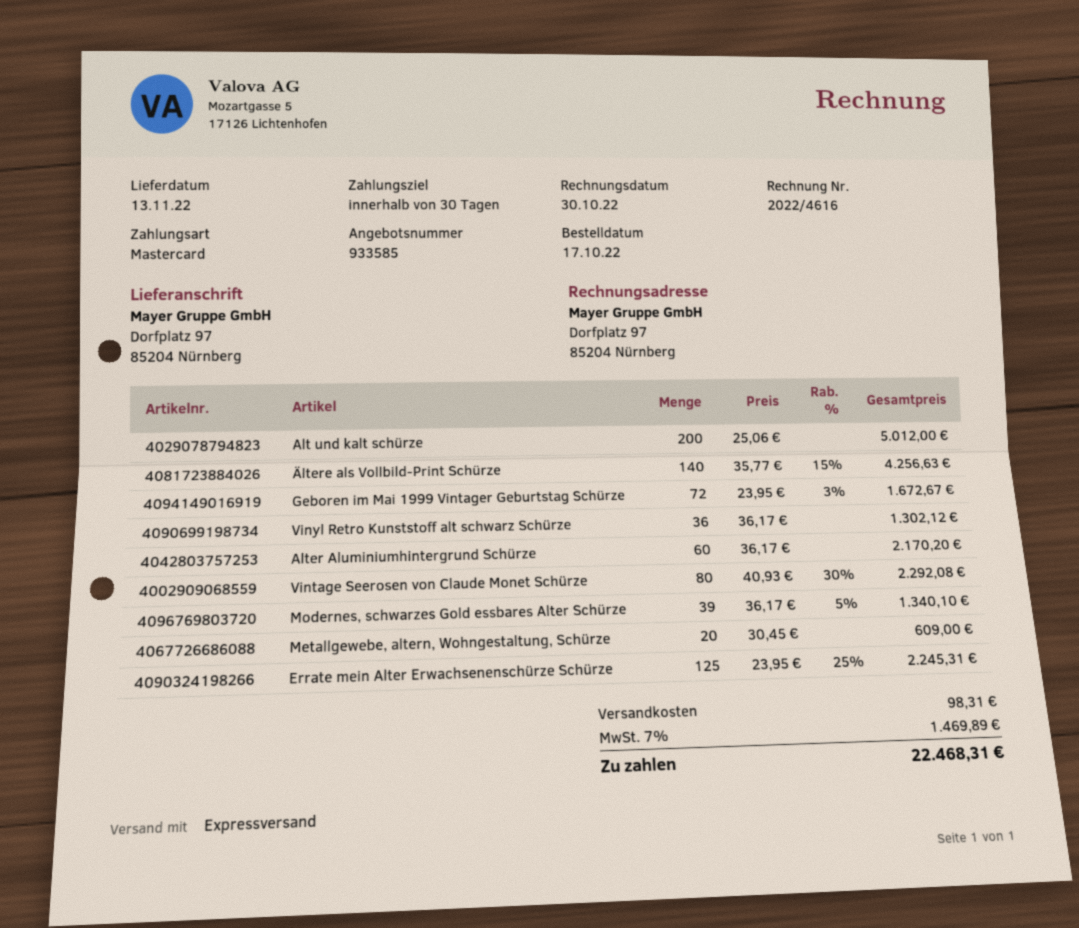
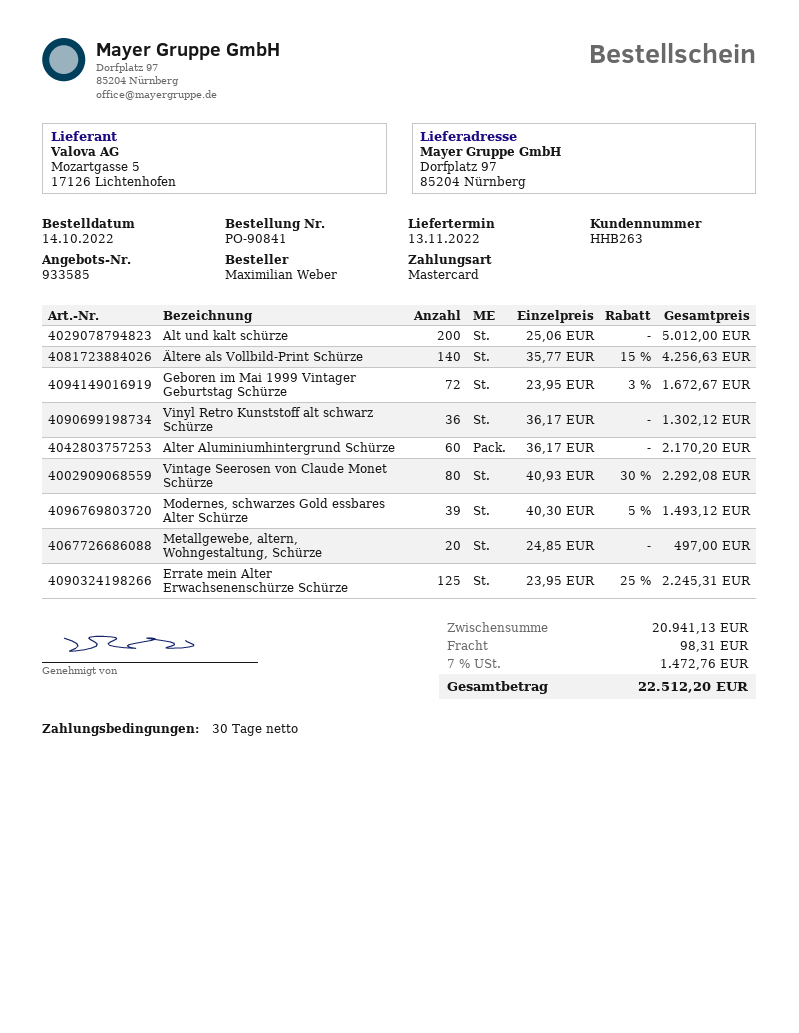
order date: 2022-10-17 -> 2022-10-14
Modernes, schwarzes Gold essbares Alter Schürze: 39 x 36.17 - 5% = 1340.10 -> 39 x 40.30 - 5% = 1493.12
Metallgewebe, altern, Wohngestaltung, Schürze: 20 x 30.45 = 609.00 -> 20 x 24.85 = 497.00
tax: 7% = 1469.89 -> 7% = 1472.76
total: 22468.31 -> 22512.20

